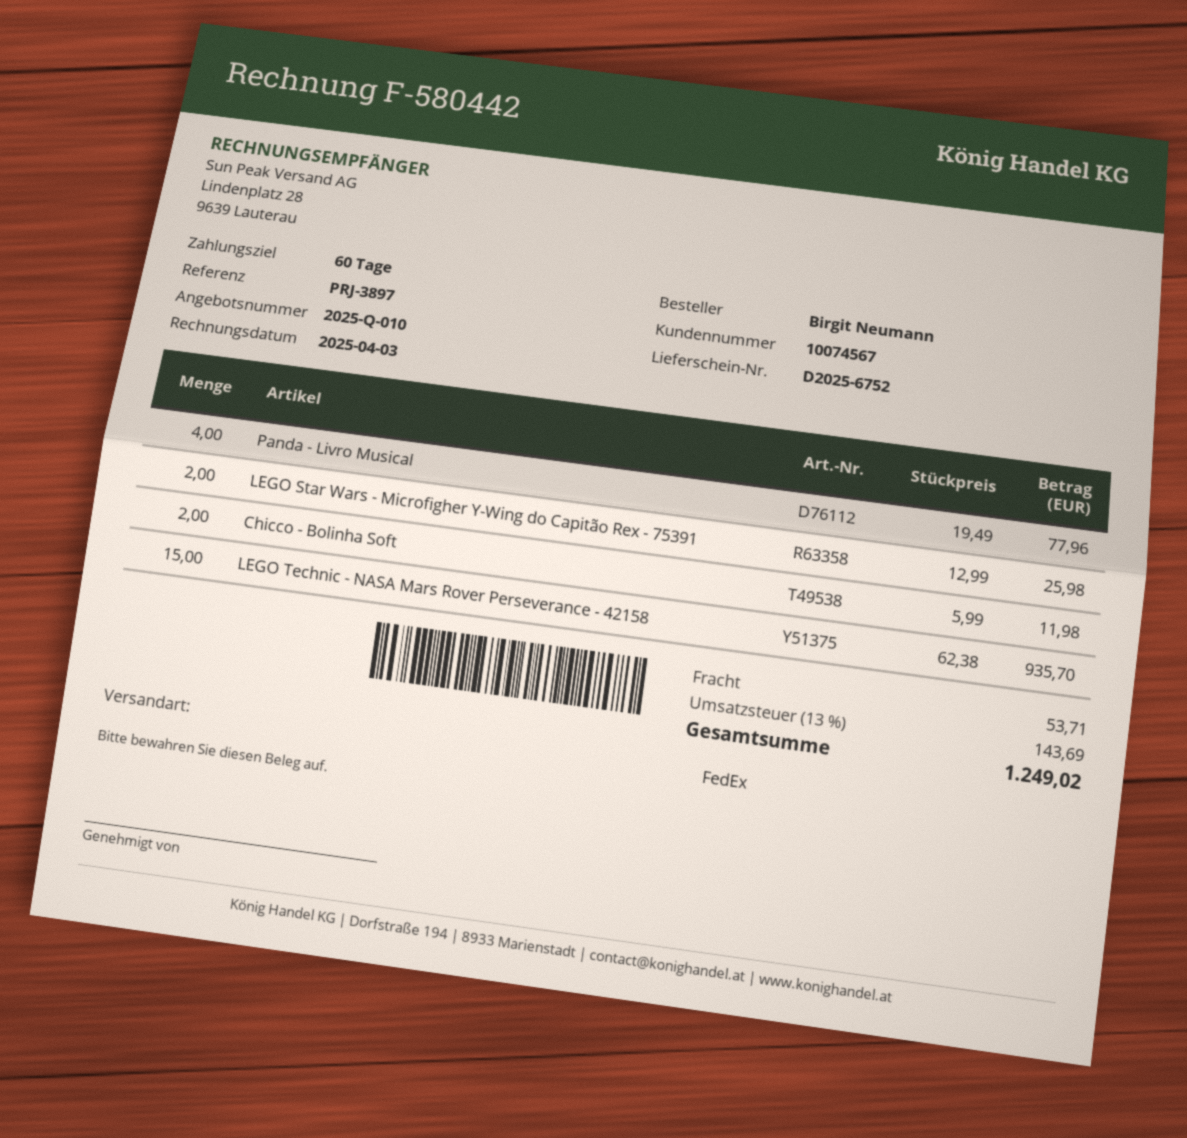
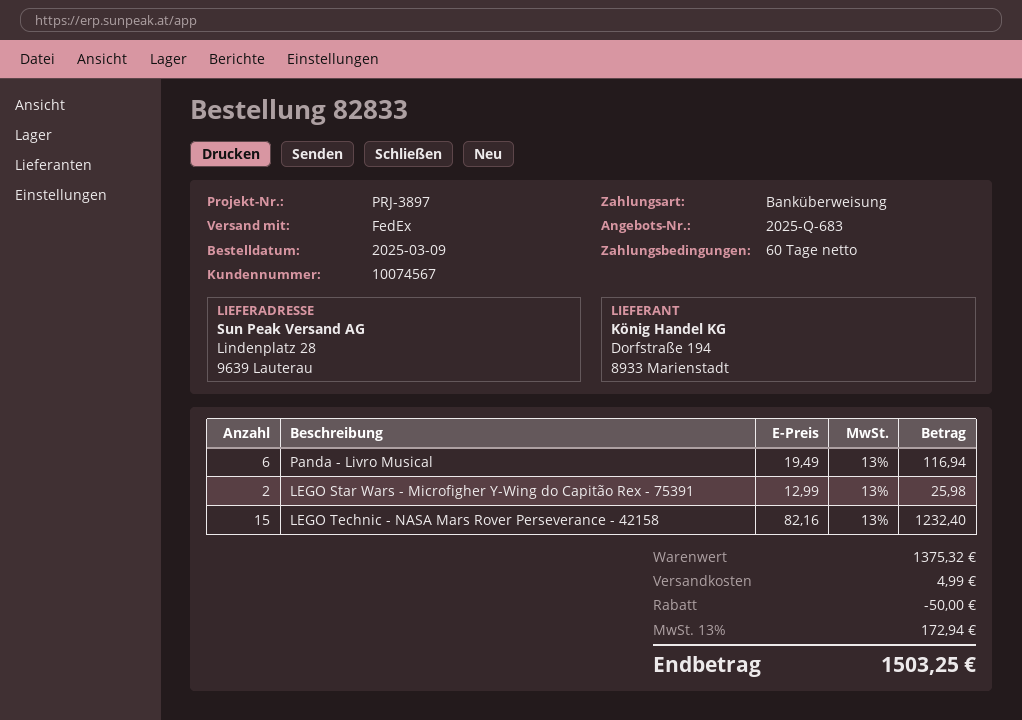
quote number: 2025-Q-010 -> 2025-Q-683
Panda - Livro Musical: 4 x 19.49 = 77.96 -> 6 x 19.49 = 116.94
Chicco - Bolinha Soft: 2 x 5.99 = 11.98 -> none
LEGO Technic - NASA Mars Rover Perseverance - 42158: 15 x 62.38 = 935.70 -> 15 x 82.16 = 1232.40
discount: none -> 50.00
shipping: 53.71 -> 4.99
tax: 13% = 143.69 -> 13% = 172.94
total: 1249.02 -> 1503.25

